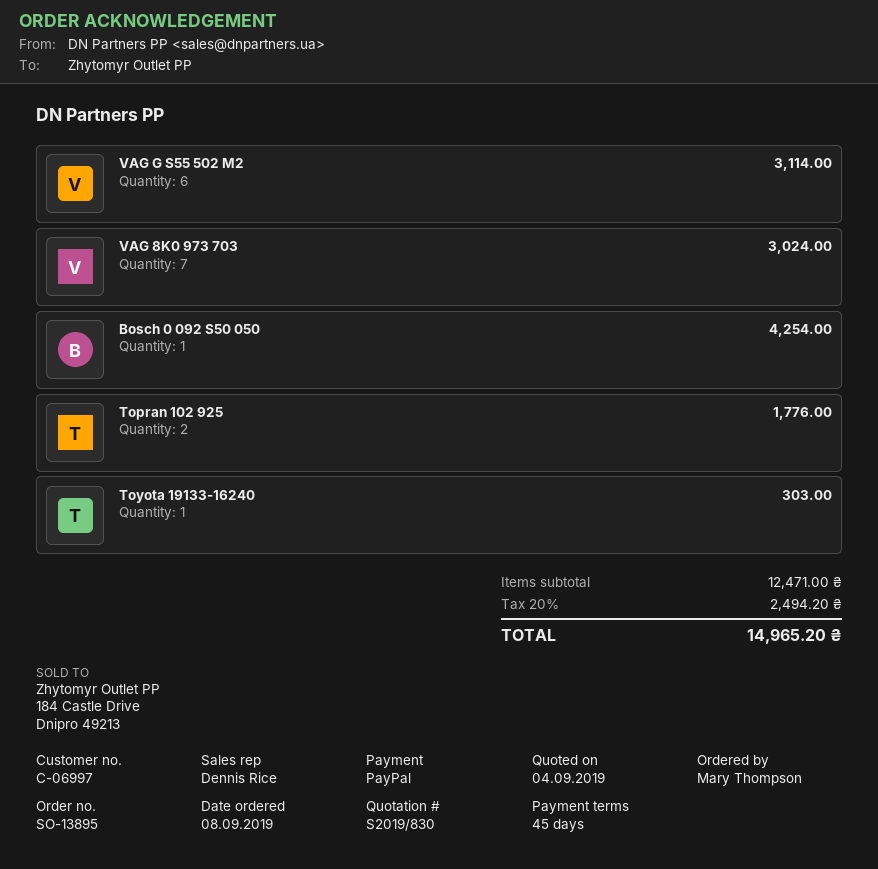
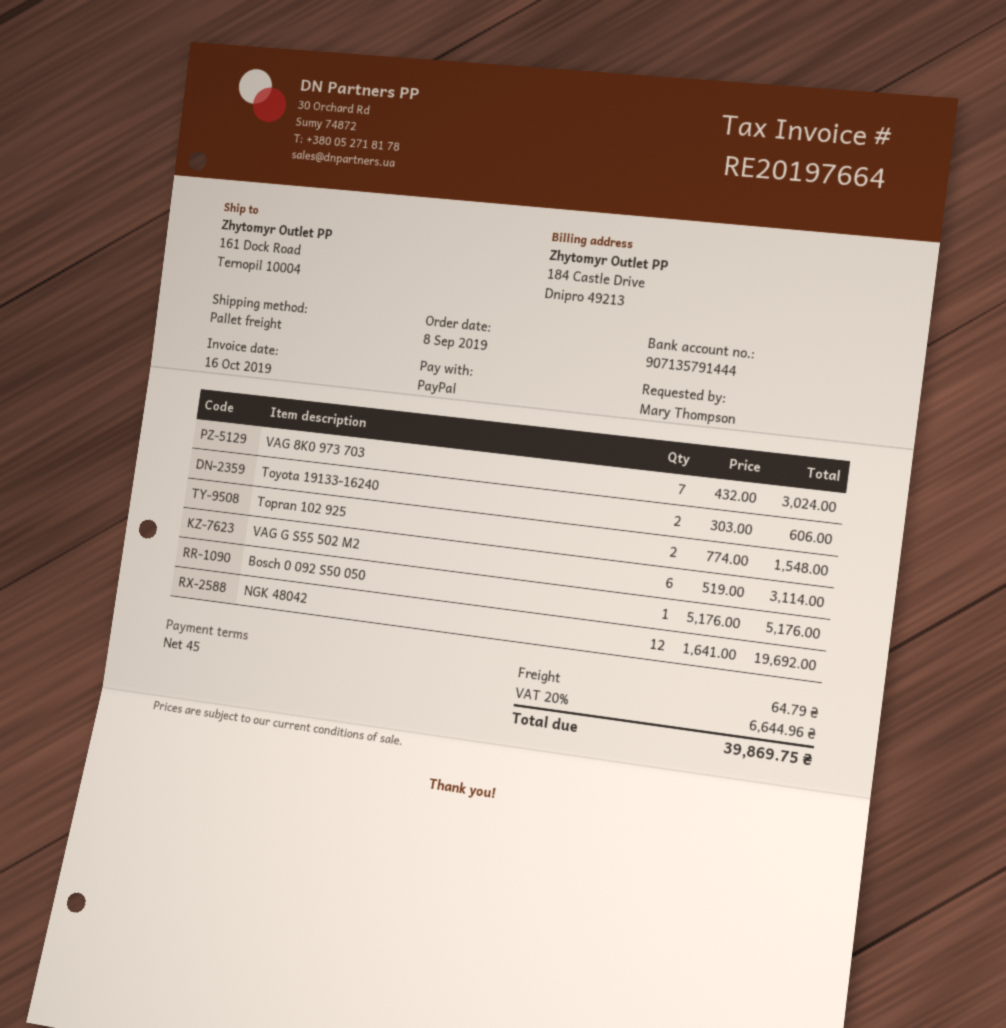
Bosch 0 092 S50 050: 1 for 4254.00 -> 1 for 5176.00
Topran 102 925: 2 for 1776.00 -> 2 for 1548.00
Toyota 19133-16240: 1 for 303.00 -> 2 for 606.00
NGK 48042: none -> 12 for 19692.00
shipping: none -> 64.79
tax: 20% = 2494.20 -> 20% = 6644.96
total: 14965.20 -> 39869.75

